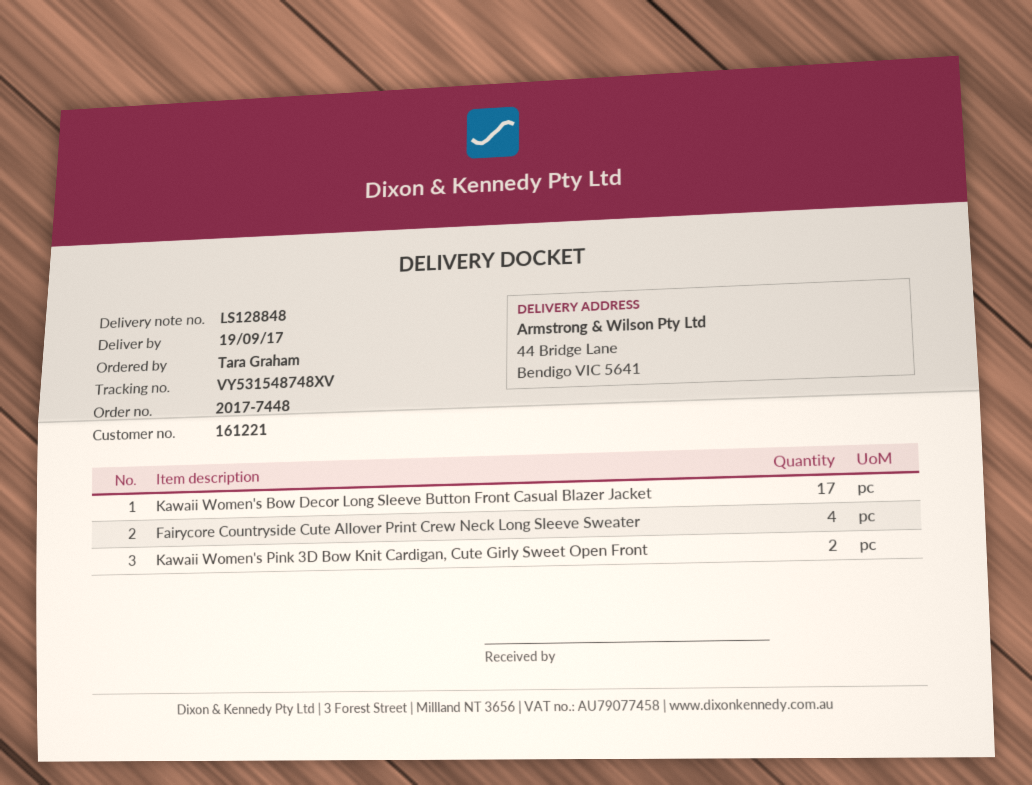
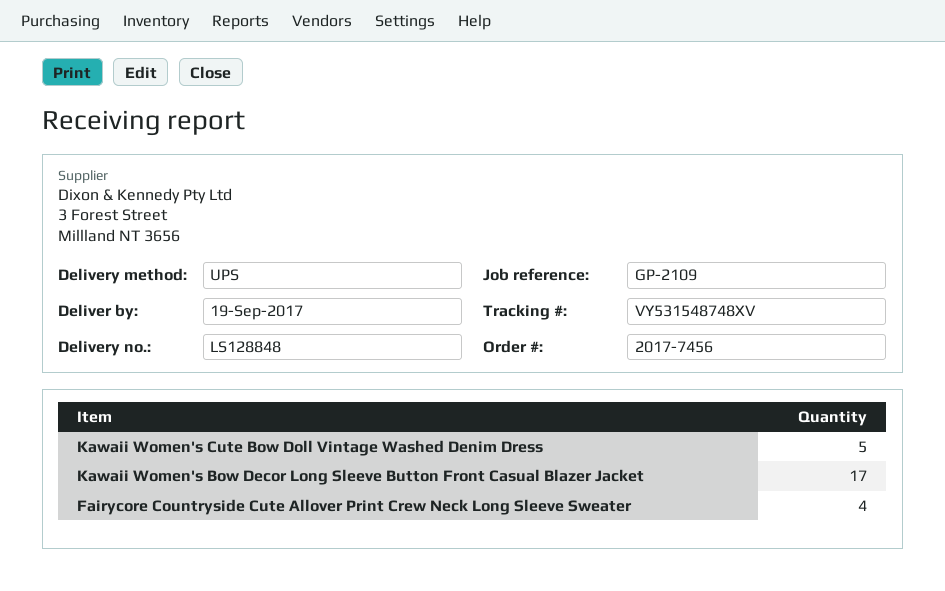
order number: 2017-7448 -> 2017-7456
Kawaii Women's Pink 3D Bow Knit Cardigan, Cute Girly Sweet Open Front: 2 -> none
Kawaii Women's Cute Bow Doll Vintage Washed Denim Dress: none -> 5

